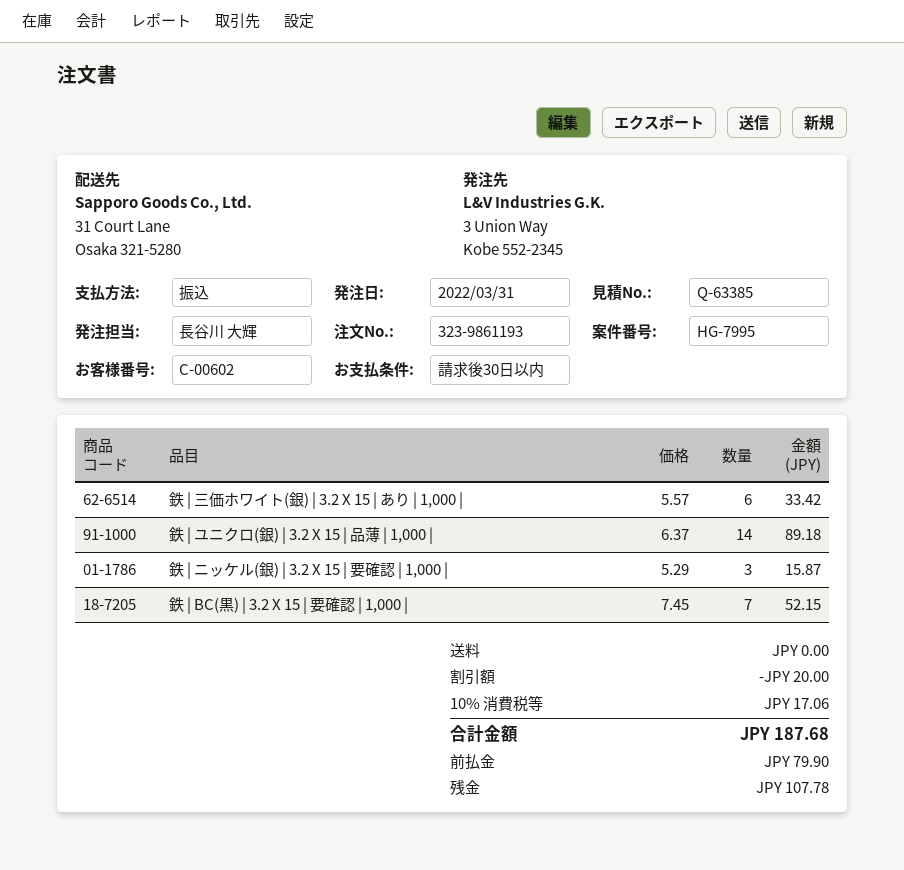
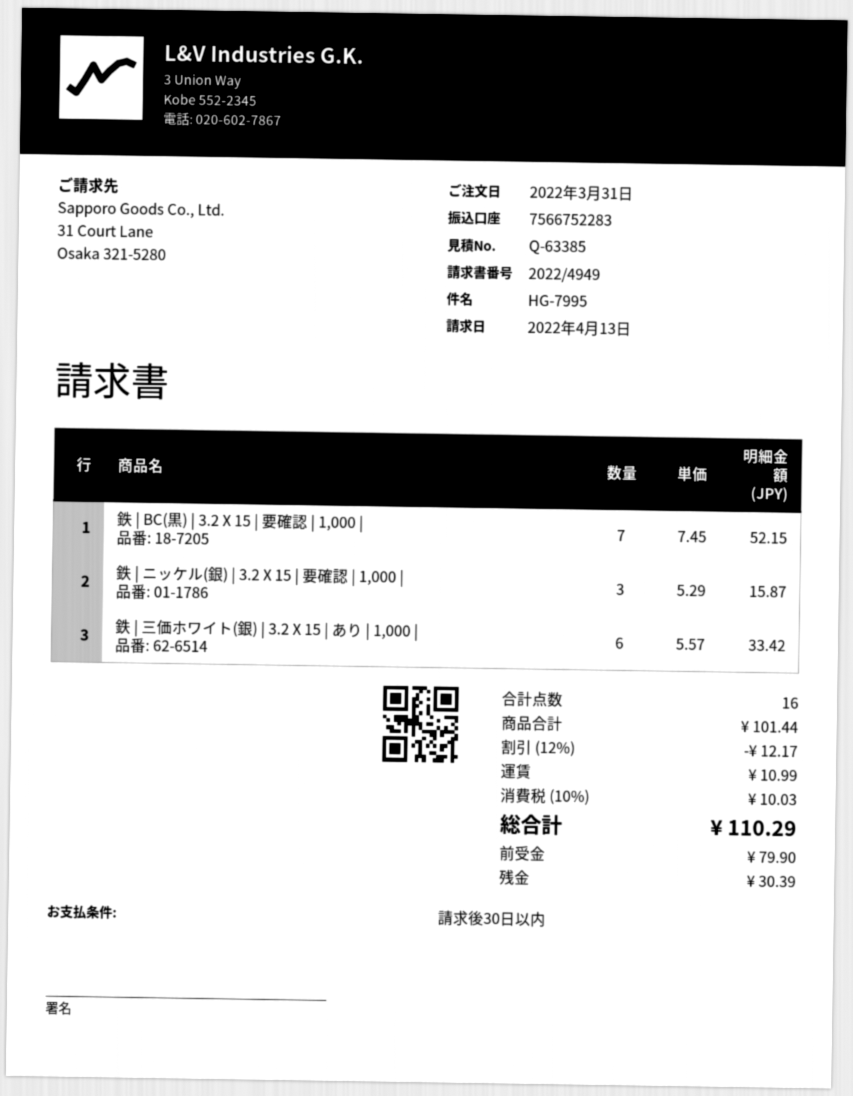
鉄 | ユニクロ(銀) | 3.2 X 15 | 品薄 | 1,000 |: 14 x 6.37 = 89.18 -> none
discount: 20.00 -> 12.17
shipping: 0.00 -> 10.99
tax: 10% = 17.06 -> 10% = 10.03
total: 187.68 -> 110.29
balance: 107.78 -> 30.39

